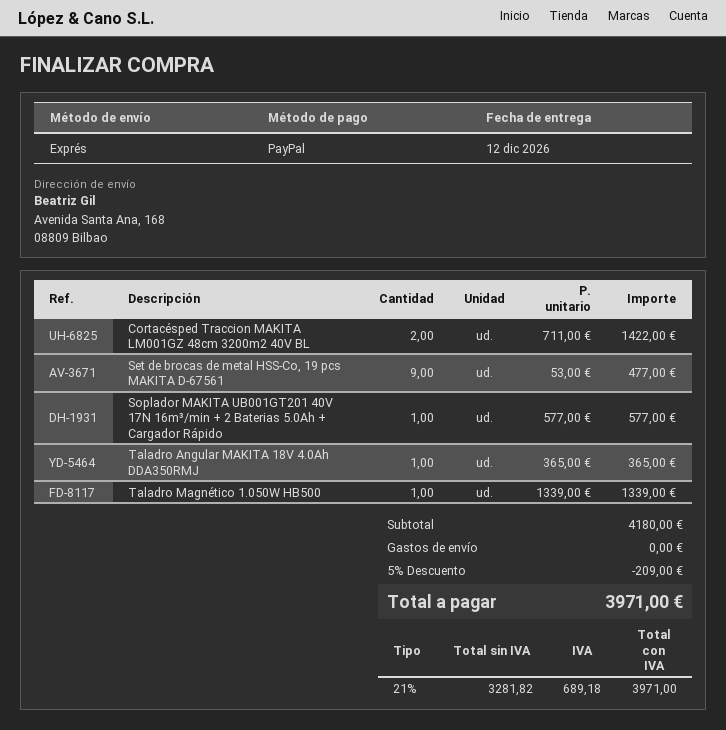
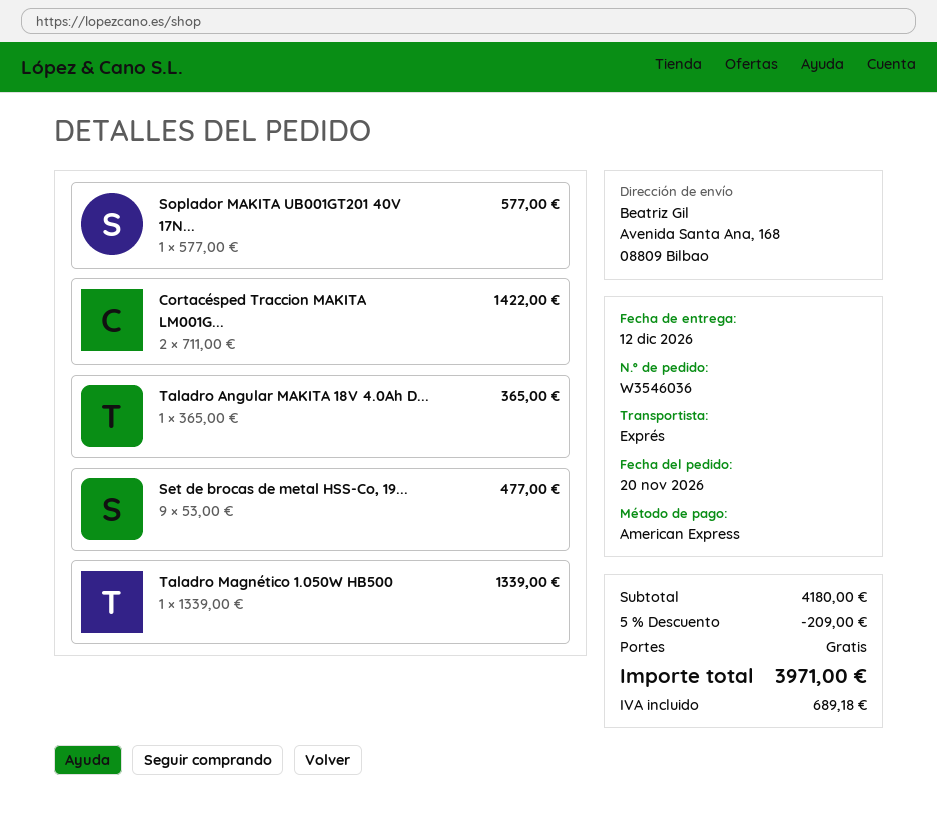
payment method: PayPal -> American Express

